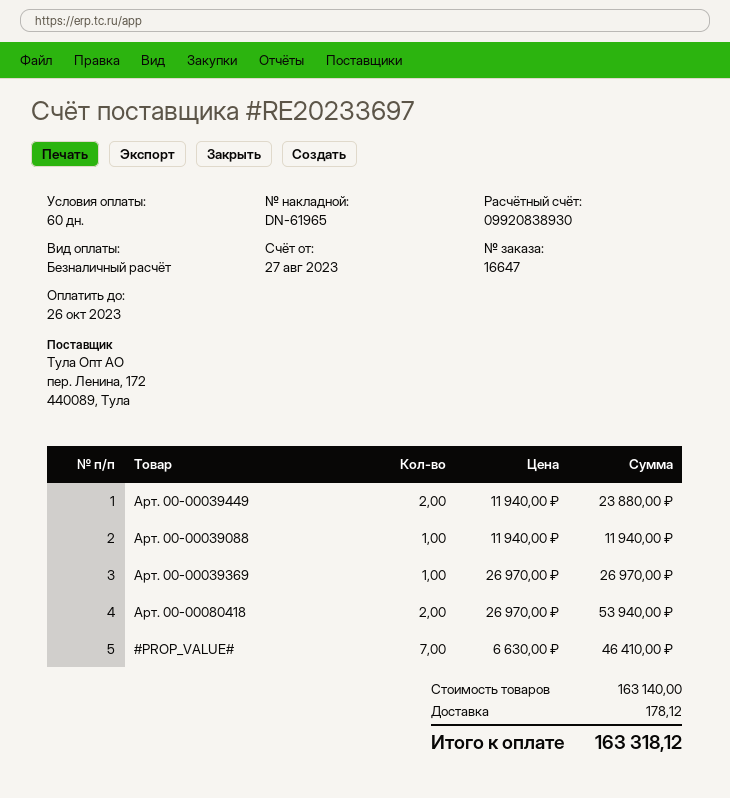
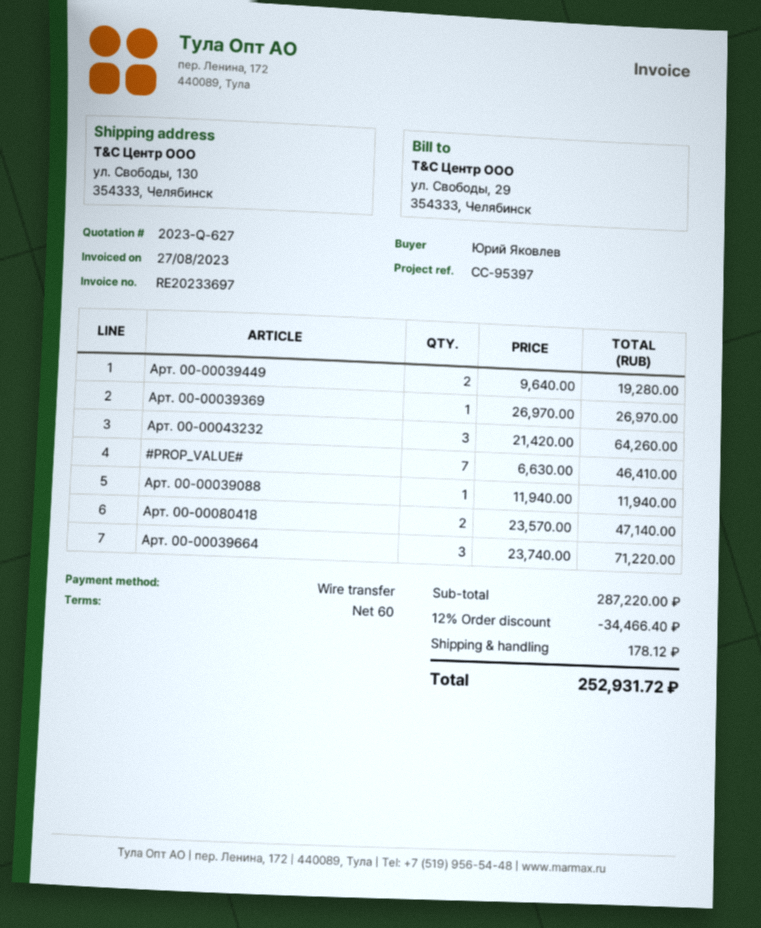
Арт. 00-00039449: 2 x 11940.00 = 23880.00 -> 2 x 9640.00 = 19280.00
Арт. 00-00080418: 2 x 26970.00 = 53940.00 -> 2 x 23570.00 = 47140.00
Арт. 00-00043232: none -> 3 x 21420.00 = 64260.00
Арт. 00-00039664: none -> 3 x 23740.00 = 71220.00
subtotal: 163140.00 -> 287220.00
discount: none -> 12% = 34466.40
total: 163318.12 -> 252931.72

